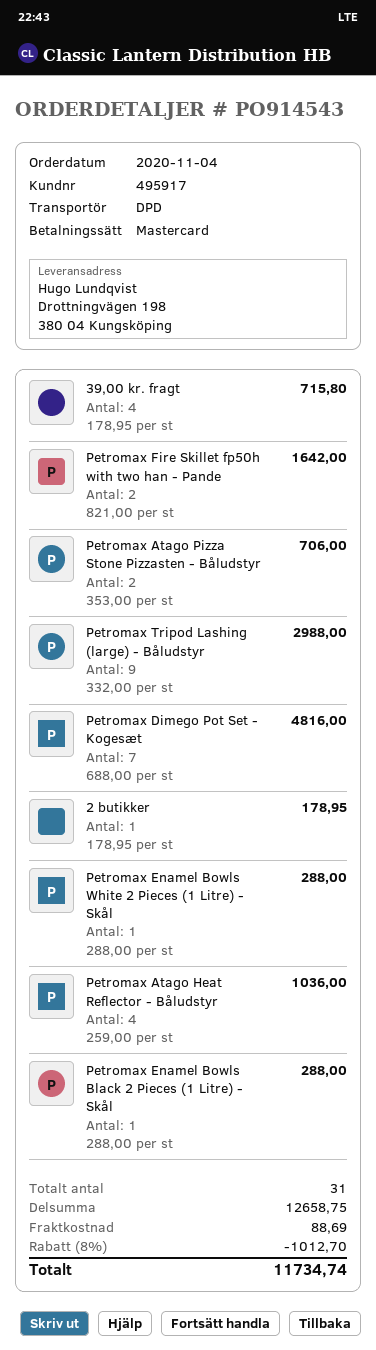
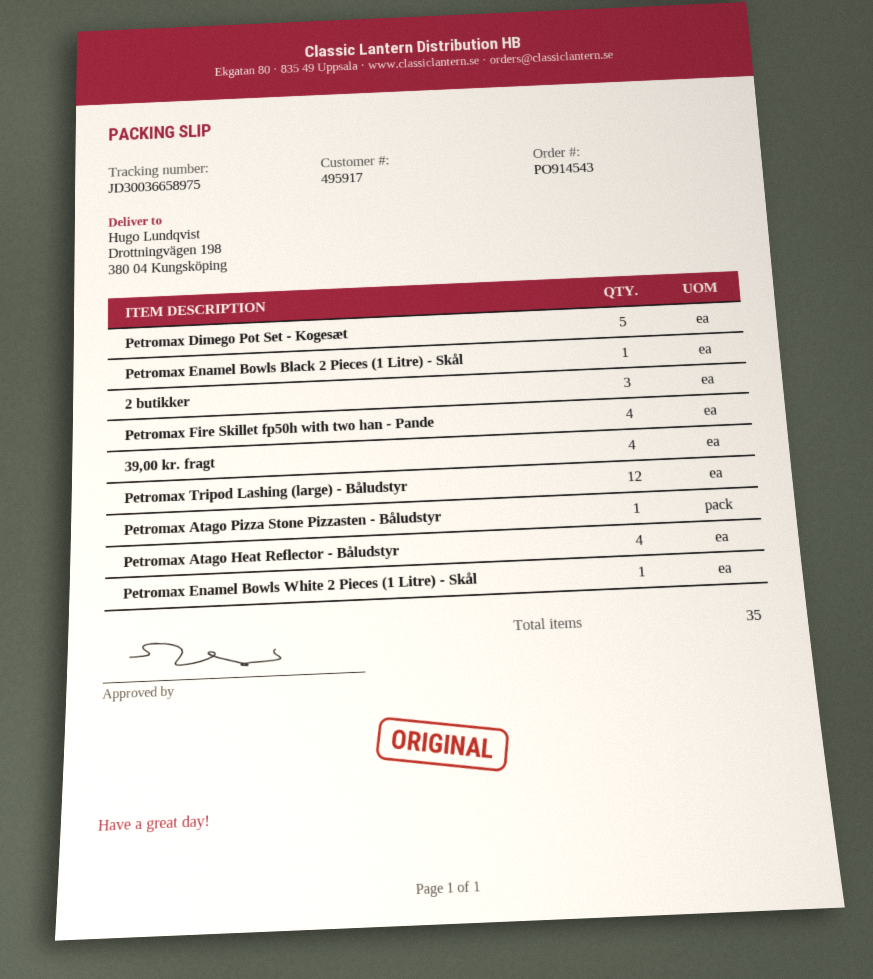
Petromax Fire Skillet fp50h with two han - Pande: 2 -> 4
Petromax Atago Pizza Stone Pizzasten - Båludstyr: 2 -> 1
Petromax Tripod Lashing (large) - Båludstyr: 9 -> 12
Petromax Dimego Pot Set - Kogesæt: 7 -> 5
2 butikker: 1 -> 3
total quantity: 31 -> 35

